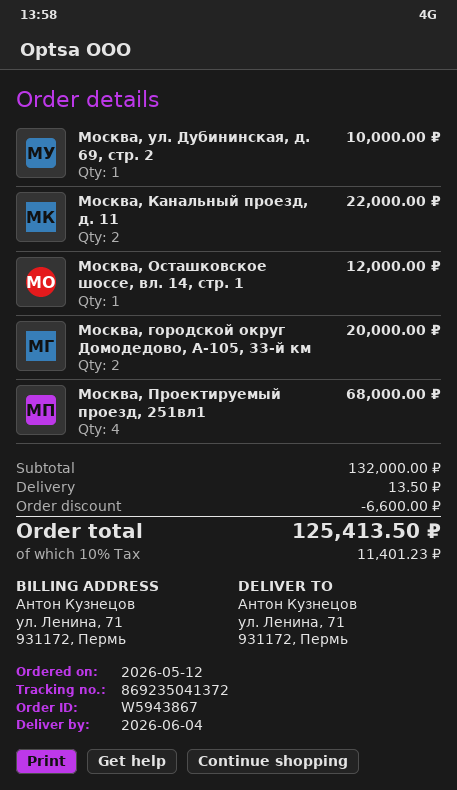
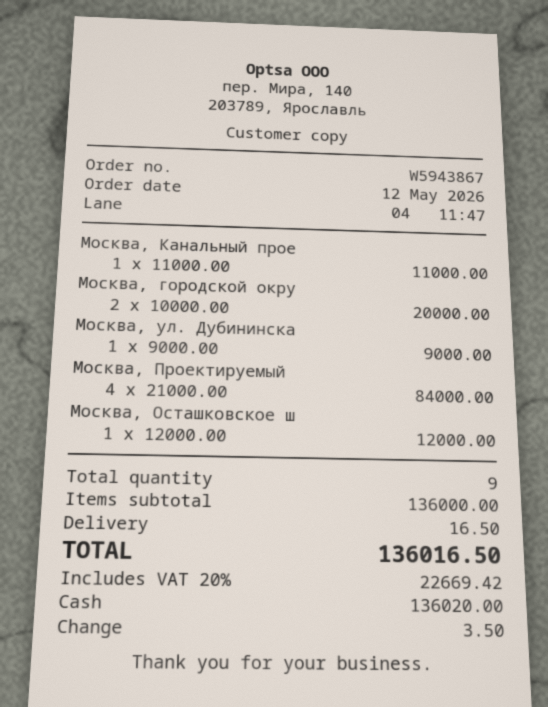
Москва, ул. Дубининская, д. 69, стр. 2: 1 for 10000.00 -> 1 for 9000.00
Москва, Канальный проезд, д. 11: 2 for 22000.00 -> 1 for 11000.00
Москва, Проектируемый проезд, 251вл1: 4 for 68000.00 -> 4 for 84000.00
subtotal: 132000.00 -> 136000.00
discount: 6600.00 -> none
shipping: 13.50 -> 16.50
tax: 10% = 11401.23 -> 20% = 22669.42
total: 125413.50 -> 136016.50

